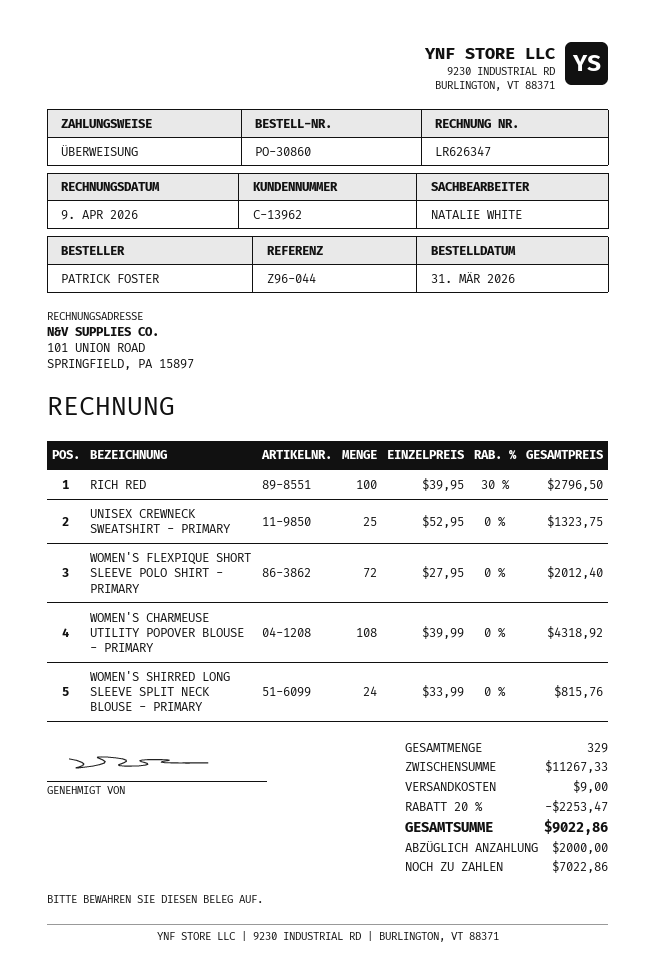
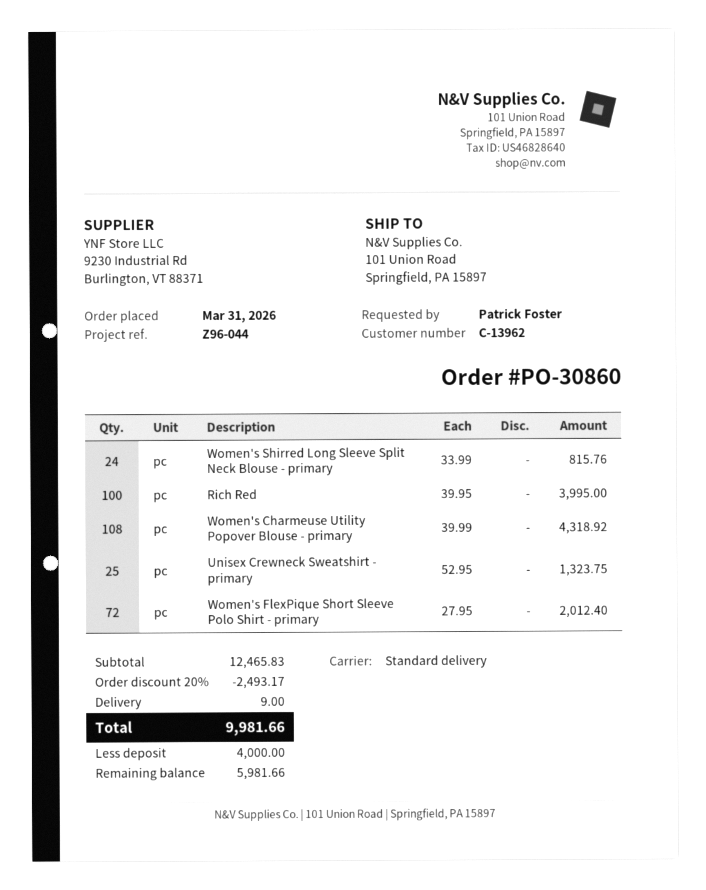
RICH RED: 100 x 39.95 - 30% = 2796.50 -> 100 x 39.95 = 3995.00
subtotal: 11267.33 -> 12465.83
discount: 20% = 2253.47 -> 20% = 2493.17
total: 9022.86 -> 9981.66
deposit: 2000.00 -> 4000.00
balance: 7022.86 -> 5981.66

